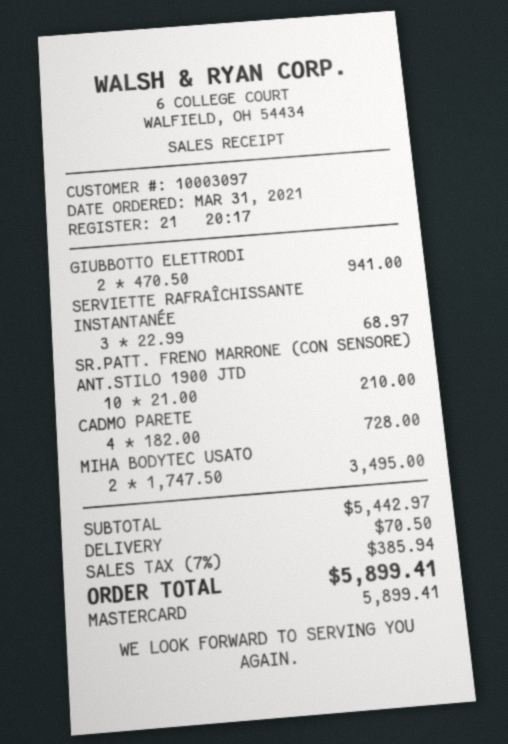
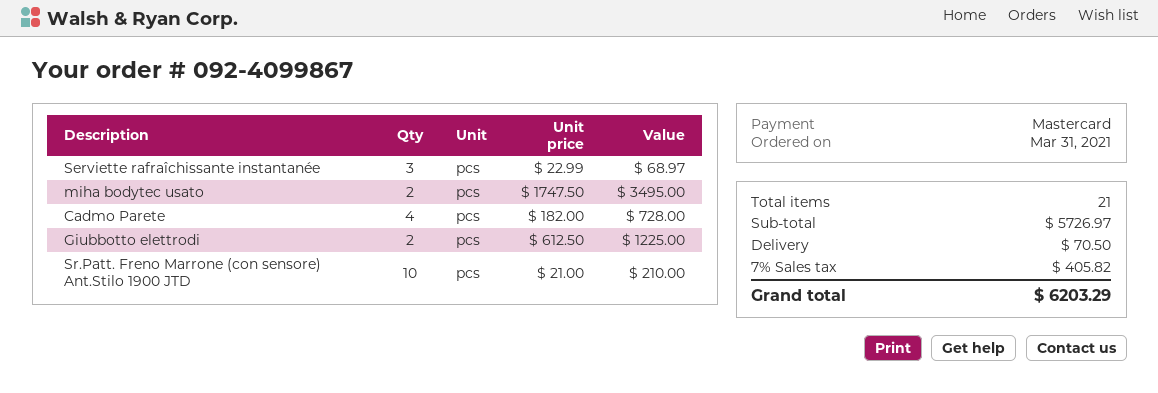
GIUBBOTTO ELETTRODI: 2 x 470.50 = 941.00 -> 2 x 612.50 = 1225.00
subtotal: 5442.97 -> 5726.97
tax: 7% = 385.94 -> 7% = 405.82
total: 5899.41 -> 6203.29

